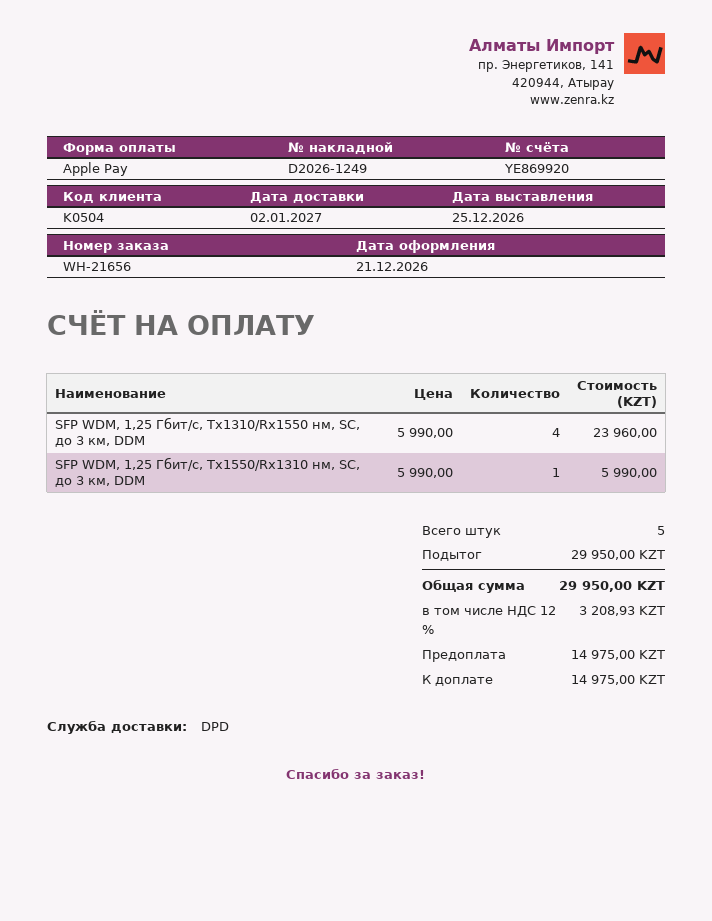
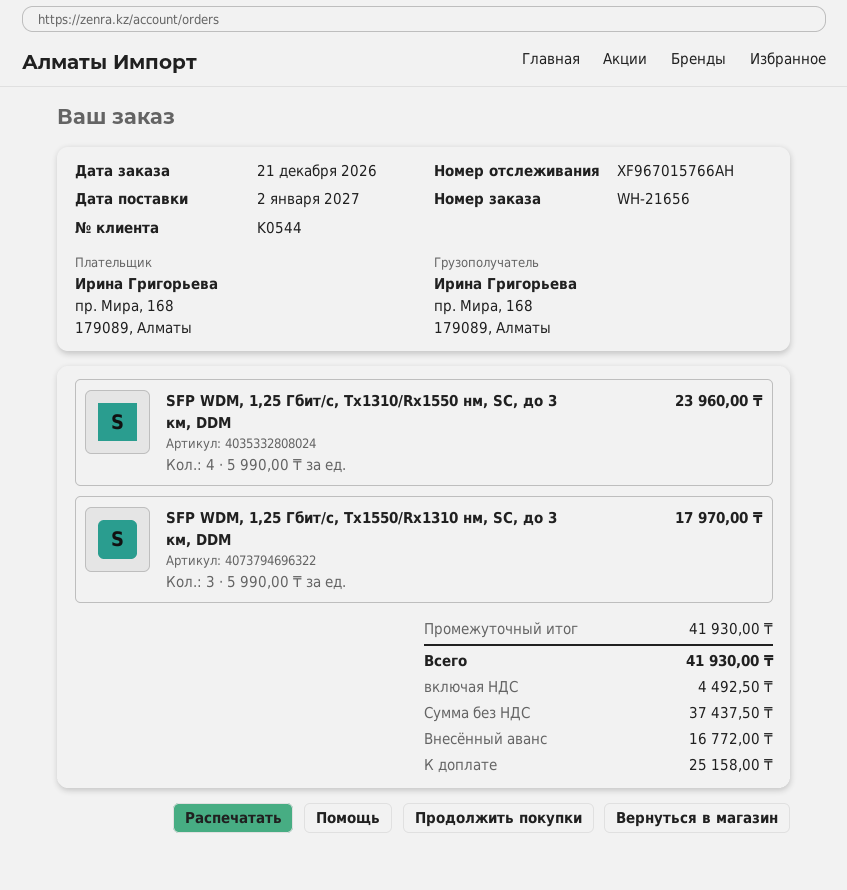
customer number: K0504 -> K0544
SFP WDM, 1,25 Гбит/с, Tx1550/Rx1310 нм, SC, до 3 км, DDM: 1 x 5990.00 = 5990.00 -> 3 x 5990.00 = 17970.00
subtotal: 29950.00 -> 41930.00
tax: 3208.93 -> 4492.50
total: 29950.00 -> 41930.00
deposit: 14975.00 -> 16772.00
balance: 14975.00 -> 25158.00

